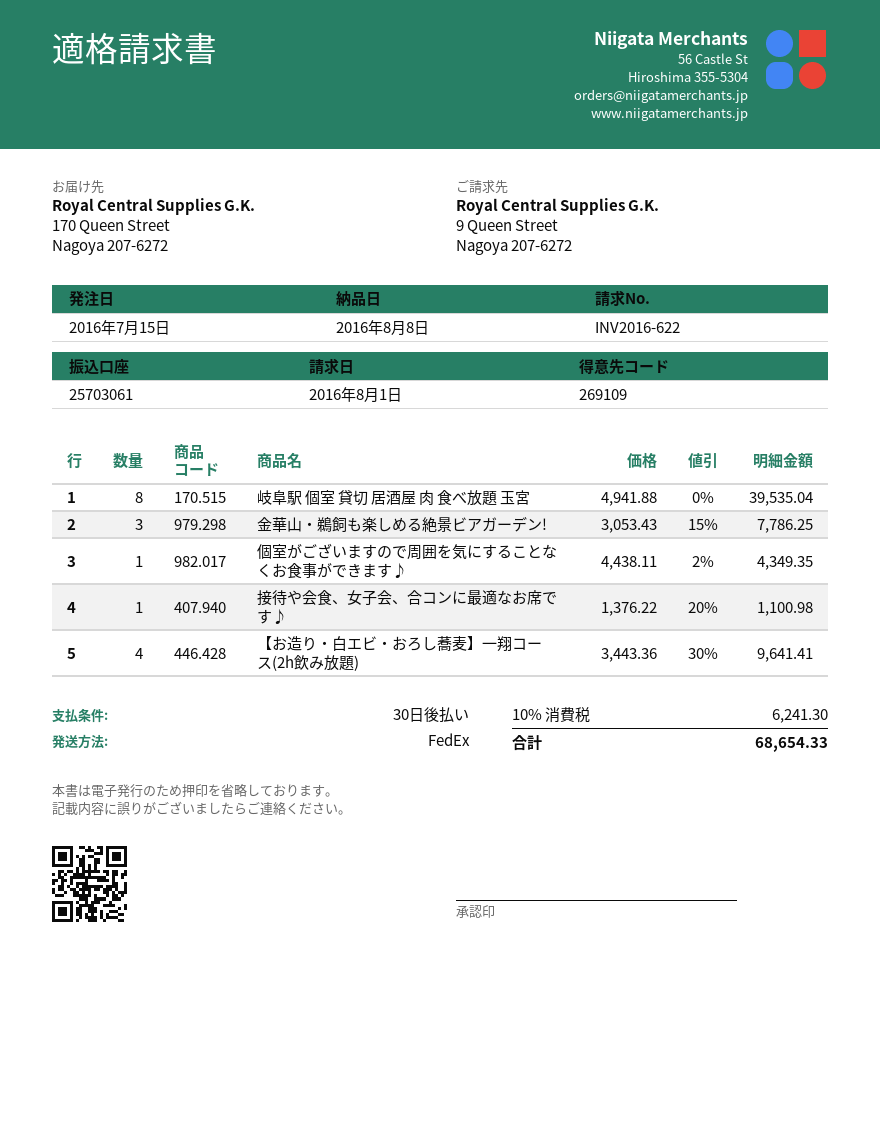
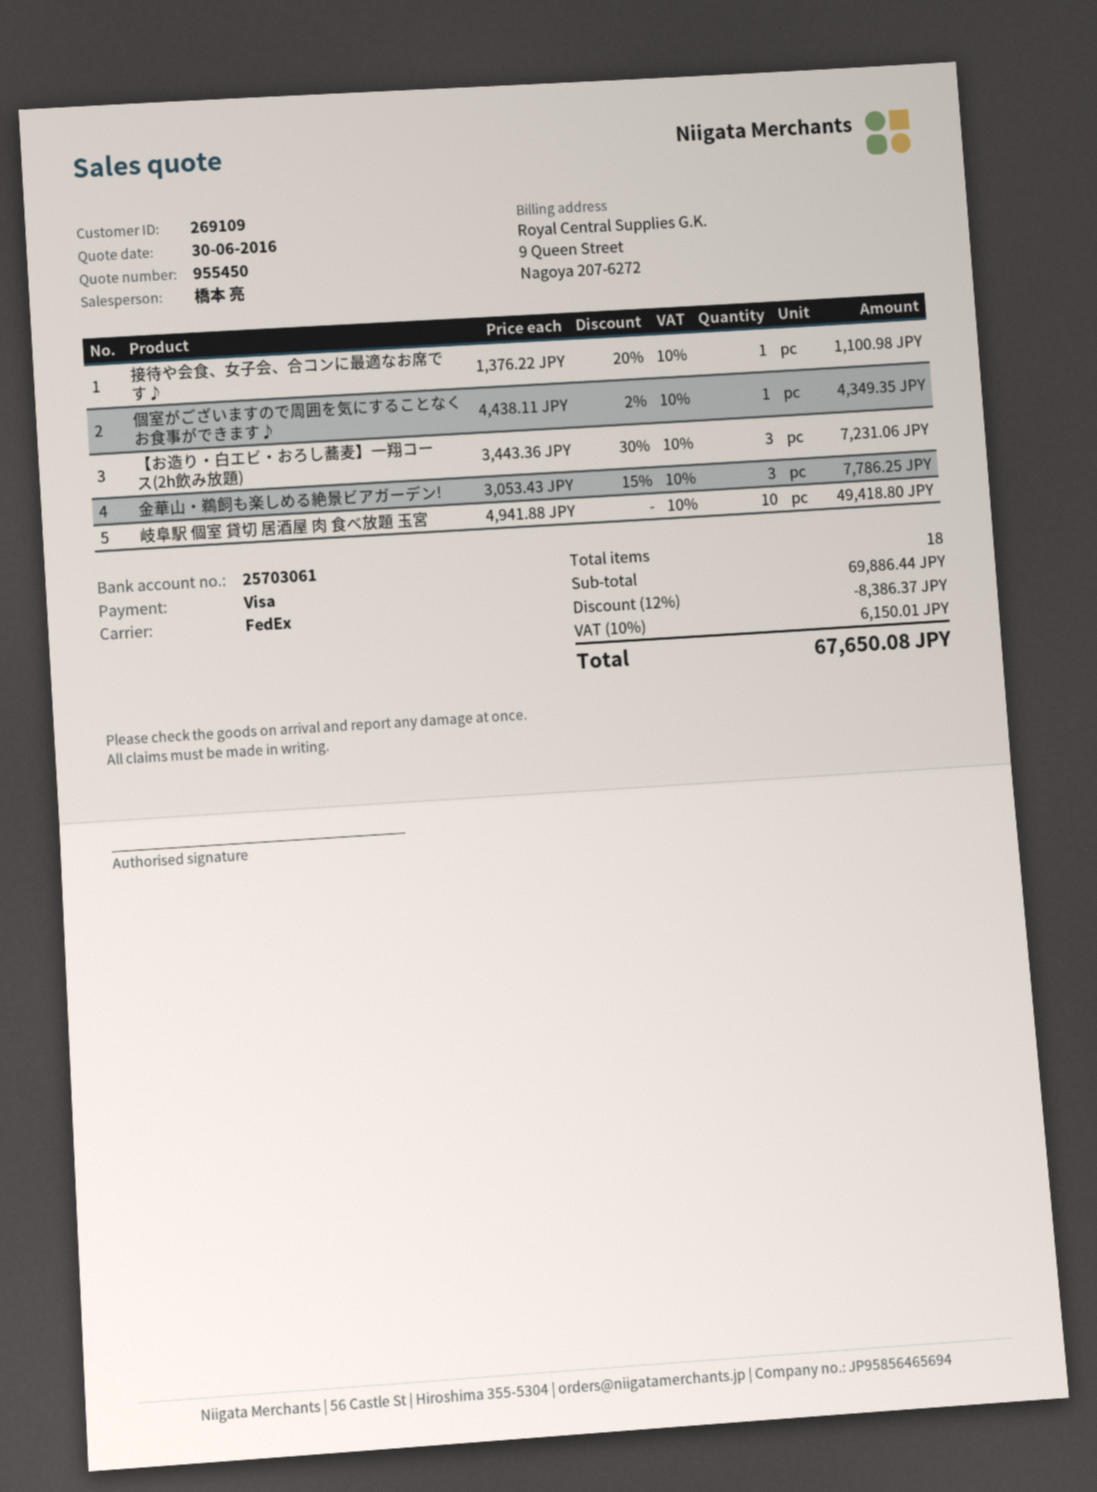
岐阜駅 個室 貸切 居酒屋 肉 食べ放題 玉宮: 8 x 4941.88 = 39535.04 -> 10 x 4941.88 = 49418.80
【お造り・白エビ・おろし蕎麦】一翔コース(2h飲み放題): 4 x 3443.36 - 30% = 9641.41 -> 3 x 3443.36 - 30% = 7231.06
discount: none -> 12% = 8386.37
tax: 10% = 6241.30 -> 10% = 6150.01
total: 68654.33 -> 67650.08

